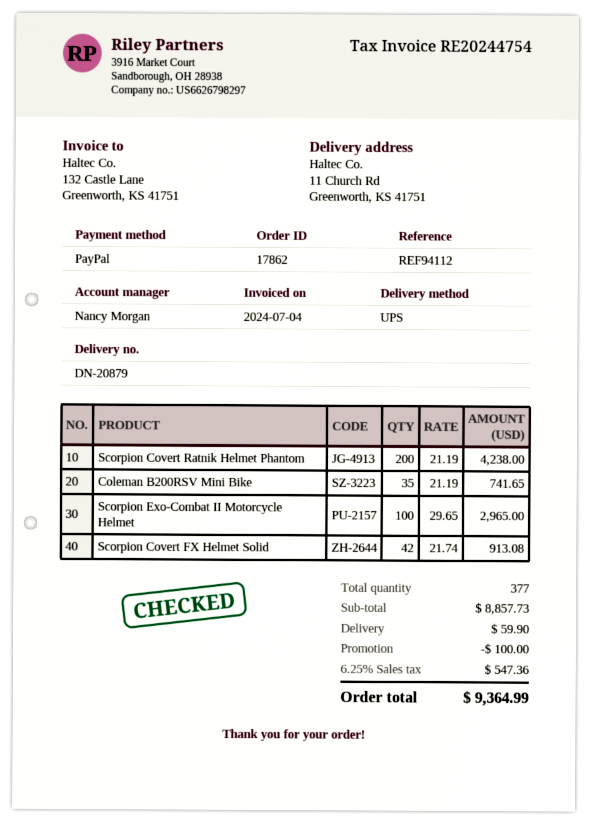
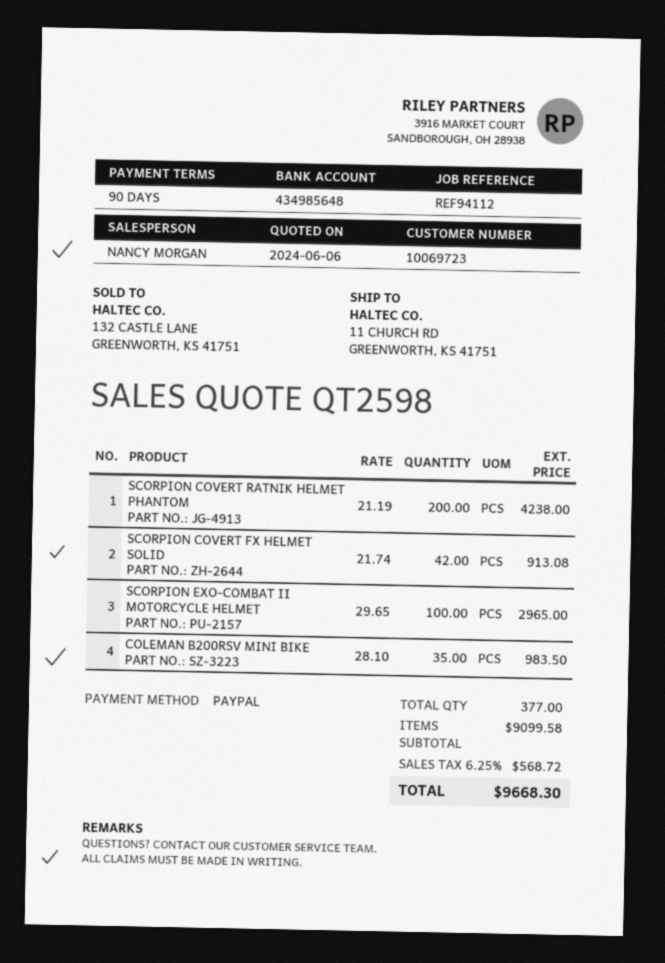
Coleman B200RSV Mini Bike: 35 x 21.19 = 741.65 -> 35 x 28.10 = 983.50
subtotal: 8857.73 -> 9099.58
discount: 100.00 -> none
shipping: 59.90 -> none
tax: 6.25% = 547.36 -> 6.25% = 568.72
total: 9364.99 -> 9668.30

